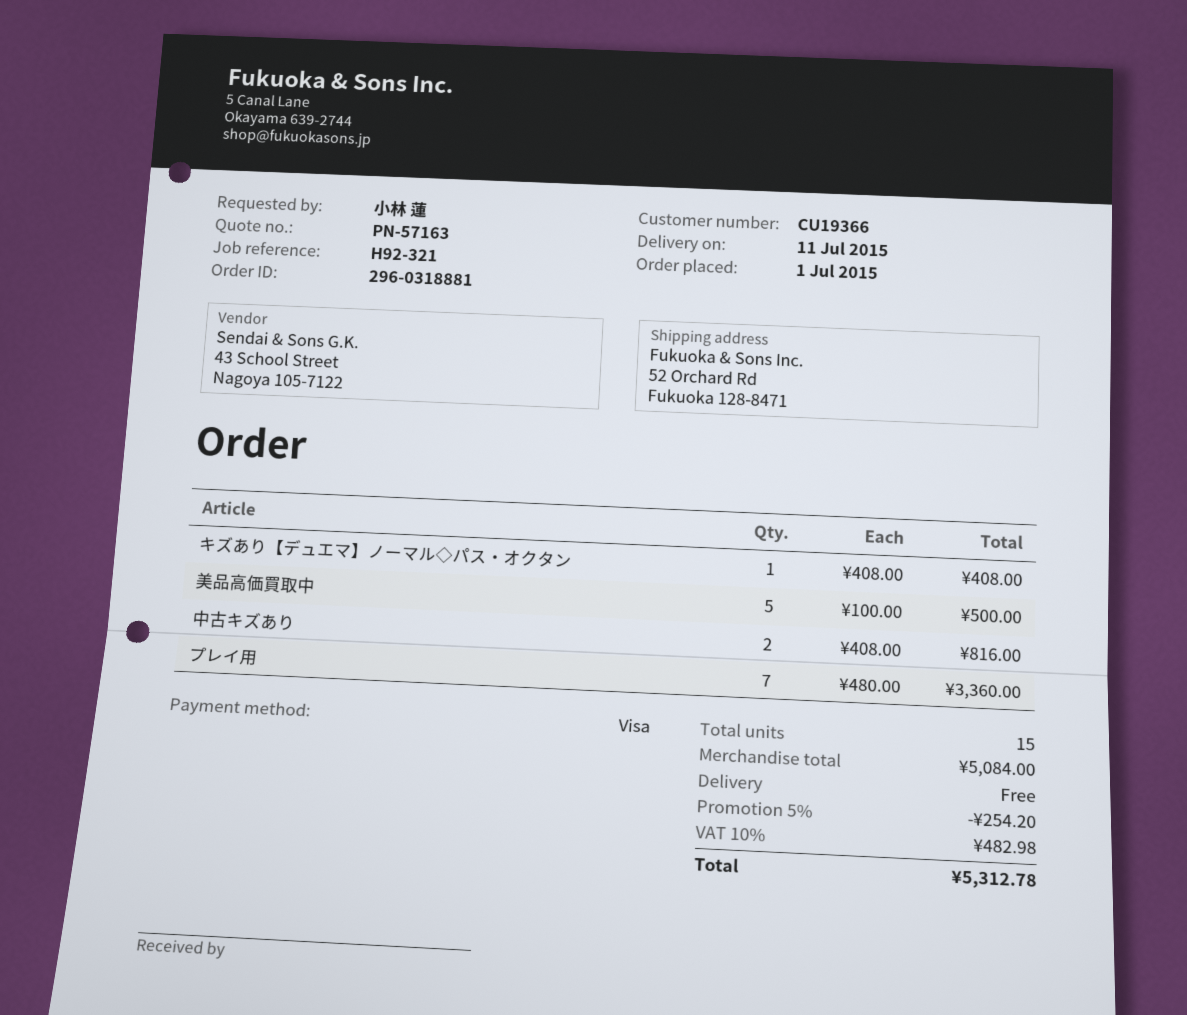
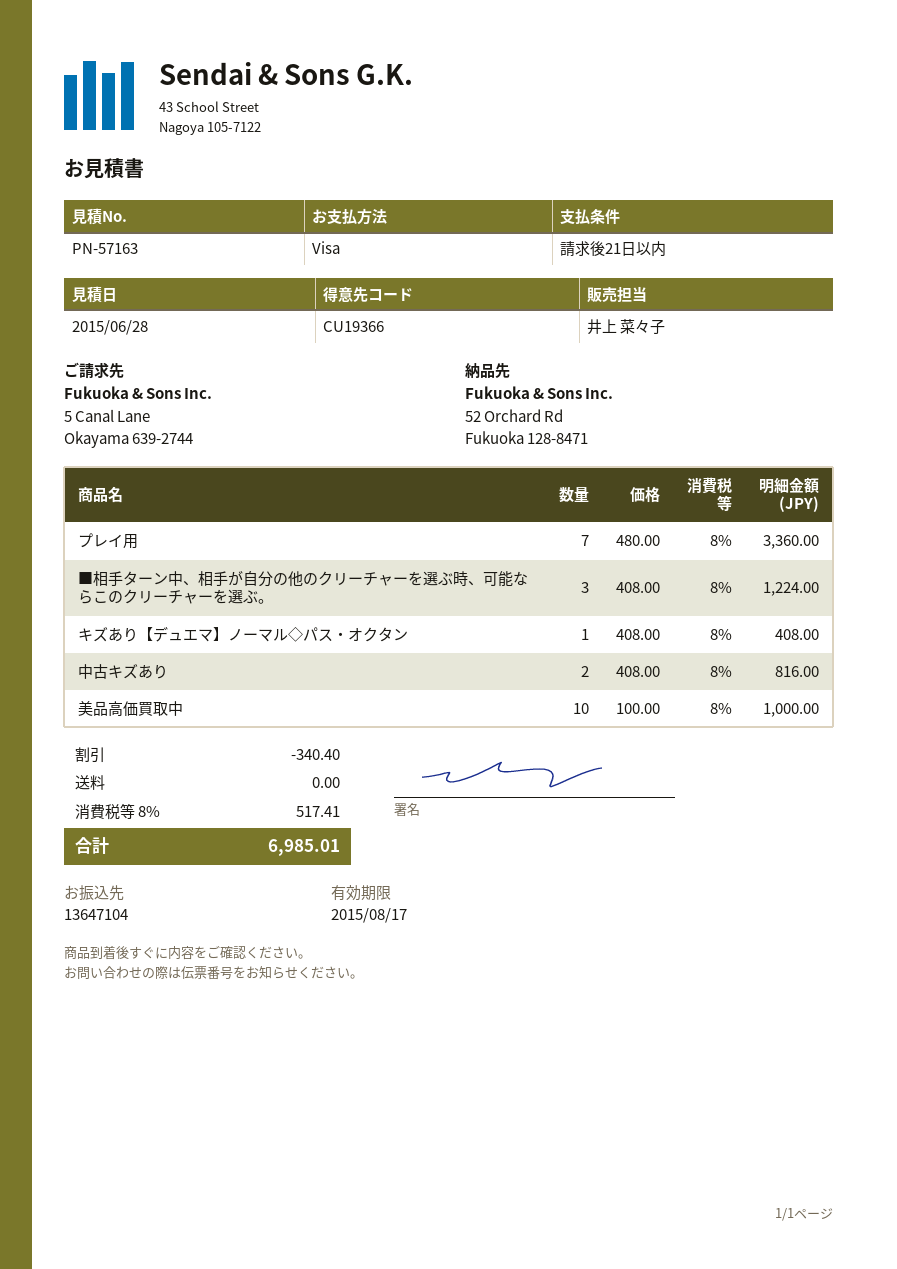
美品高価買取中: 5 x 100.00 = 500.00 -> 10 x 100.00 = 1000.00
■相手ターン中、相手が自分の他のクリーチャーを選ぶ時、可能ならこのクリーチャーを選ぶ。: none -> 3 x 408.00 = 1224.00
discount: 254.20 -> 340.40
tax: 10% = 482.98 -> 8% = 517.41
total: 5312.78 -> 6985.01

